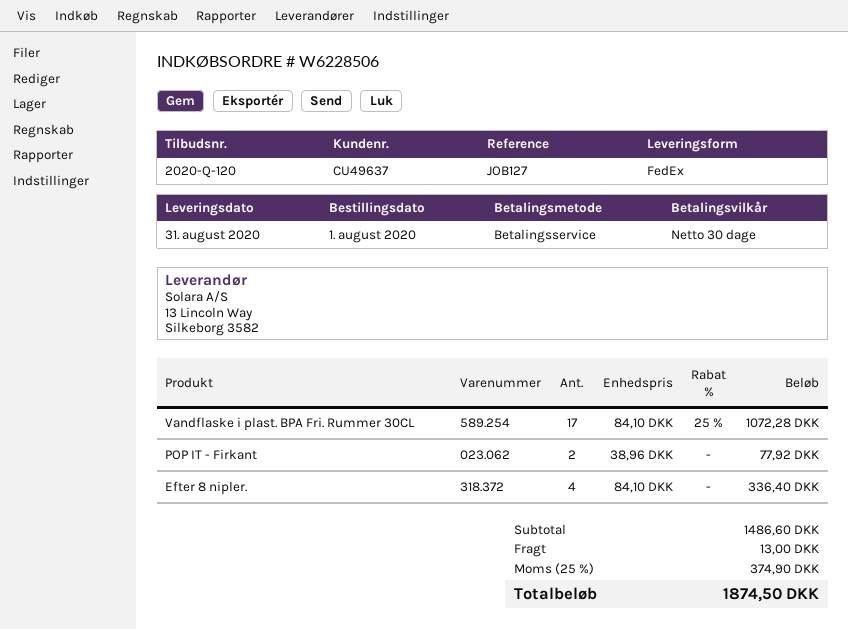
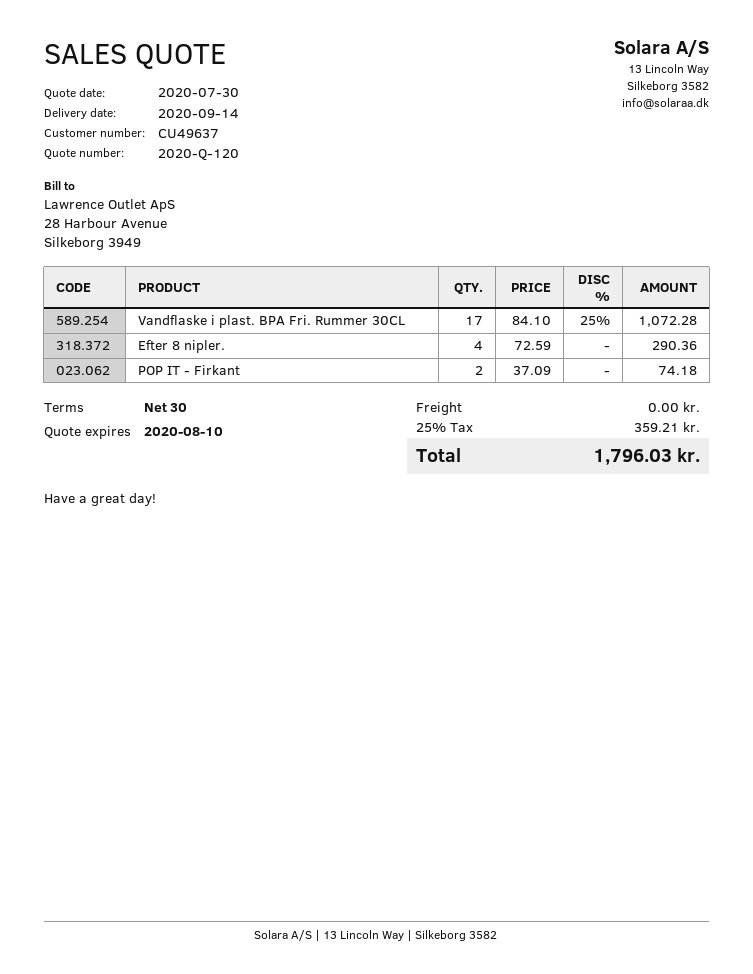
delivery date: 2020-08-31 -> 2020-09-14
POP IT - Firkant: 2 x 38.96 = 77.92 -> 2 x 37.09 = 74.18
Efter 8 nipler.: 4 x 84.10 = 336.40 -> 4 x 72.59 = 290.36
shipping: 13.00 -> 0.00
tax: 25% = 374.90 -> 25% = 359.21
total: 1874.50 -> 1796.03

